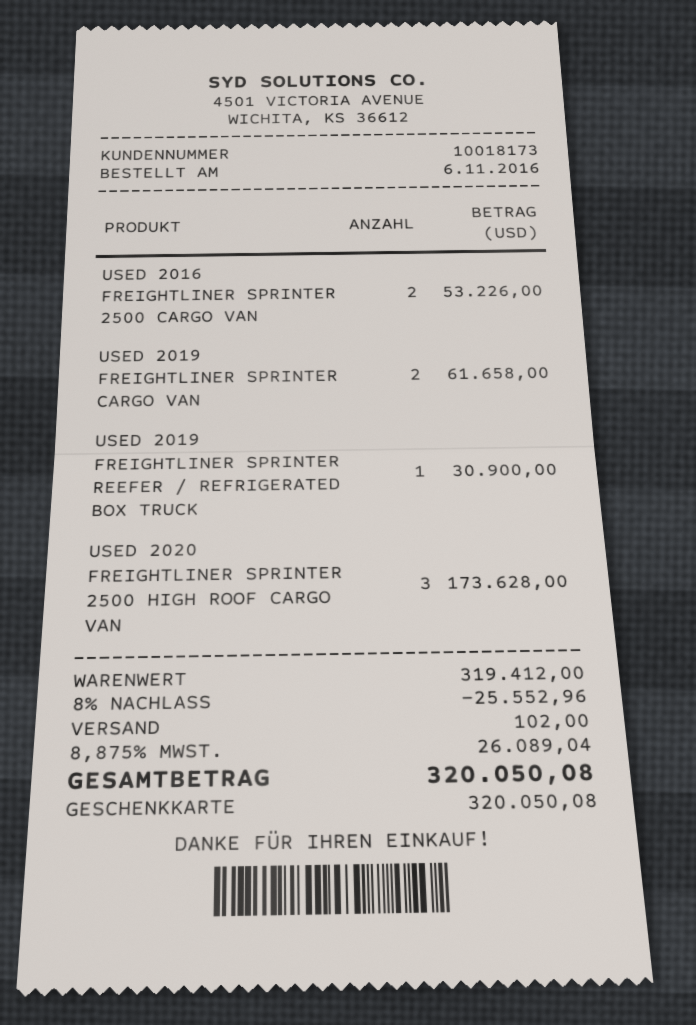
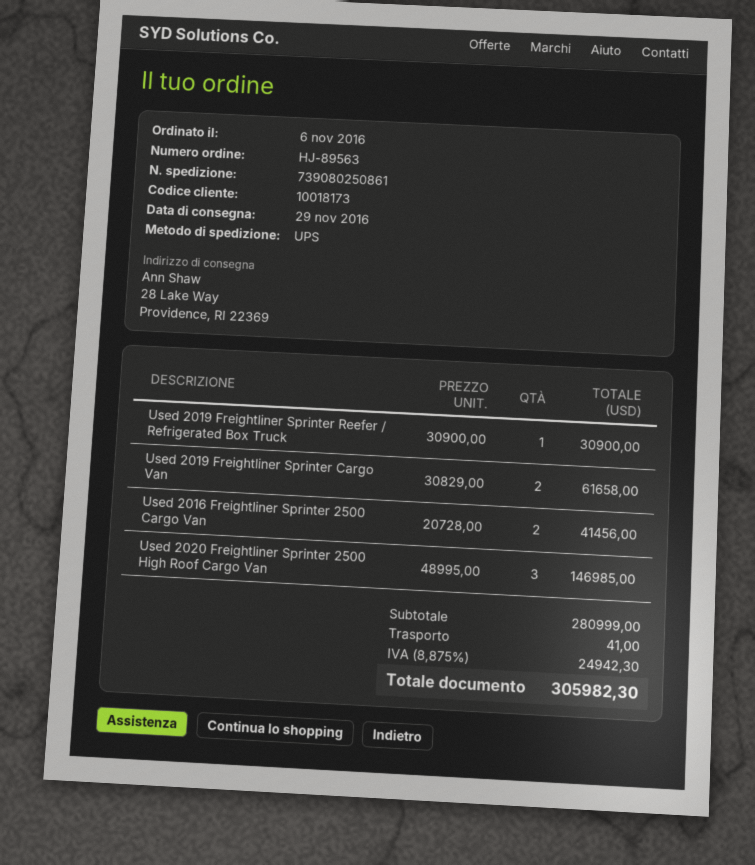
USED 2016 FREIGHTLINER SPRINTER 2500 CARGO VAN: 2 for 53226.00 -> 2 for 41456.00
USED 2020 FREIGHTLINER SPRINTER 2500 HIGH ROOF CARGO VAN: 3 for 173628.00 -> 3 for 146985.00
subtotal: 319412.00 -> 280999.00
discount: 8% = 25552.96 -> none
shipping: 102.00 -> 41.00
tax: 8.875% = 26089.04 -> 8.875% = 24942.30
total: 320050.08 -> 305982.30

